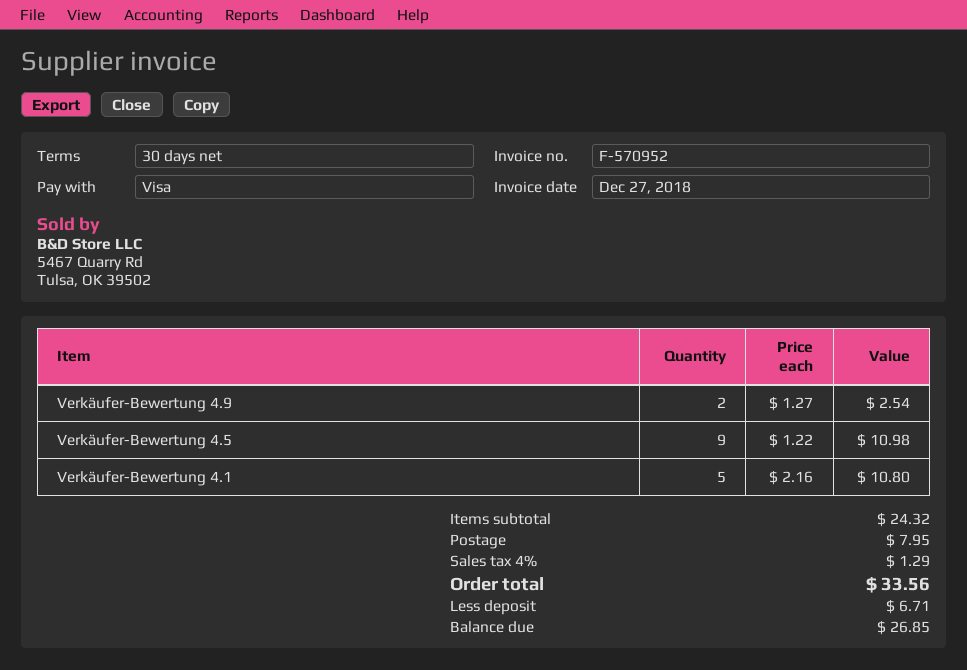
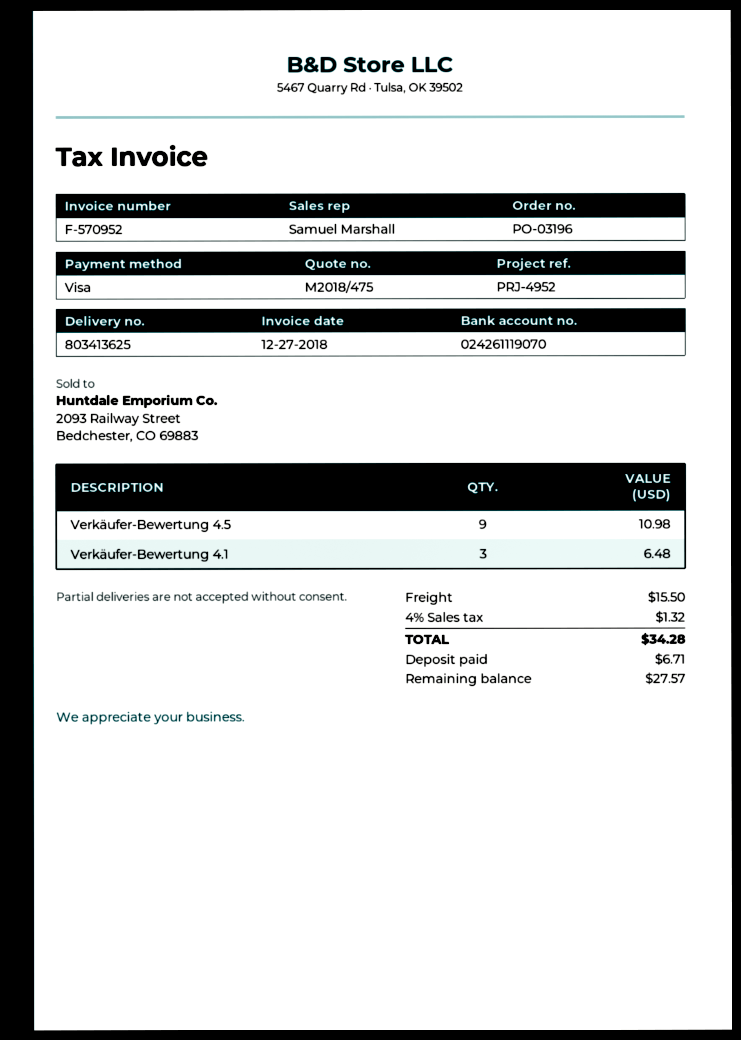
Verkäufer-Bewertung 4.9: 2 for 2.54 -> none
Verkäufer-Bewertung 4.1: 5 for 10.80 -> 3 for 6.48
shipping: 7.95 -> 15.50
tax: 4% = 1.29 -> 4% = 1.32
total: 33.56 -> 34.28
balance: 26.85 -> 27.57

